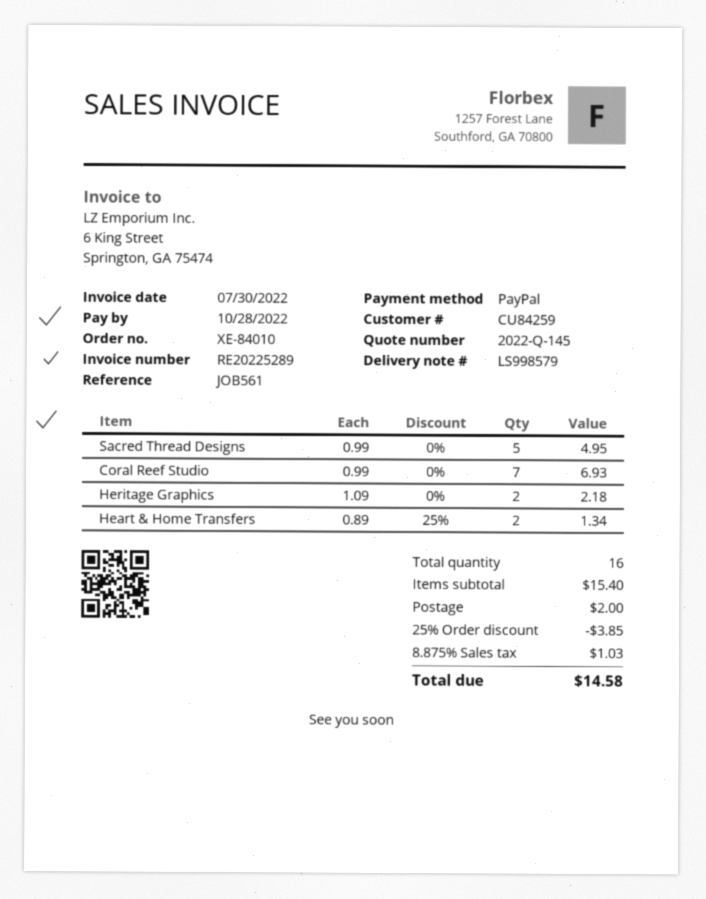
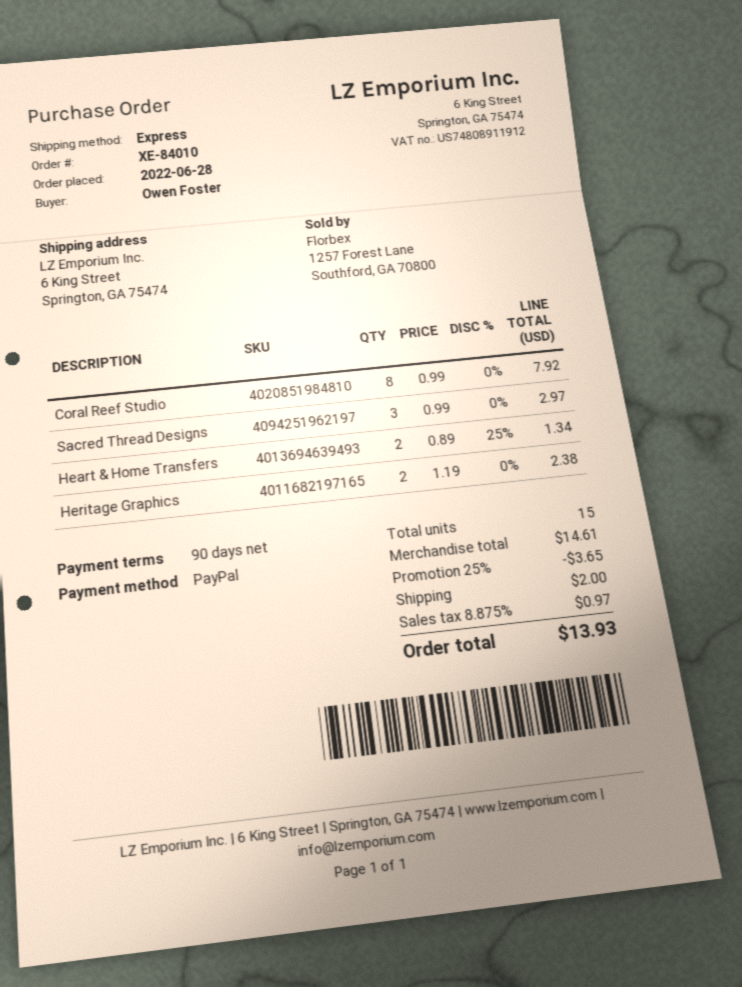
Sacred Thread Designs: 5 x 0.99 = 4.95 -> 3 x 0.99 = 2.97
Coral Reef Studio: 7 x 0.99 = 6.93 -> 8 x 0.99 = 7.92
Heritage Graphics: 2 x 1.09 = 2.18 -> 2 x 1.19 = 2.38
total quantity: 16 -> 15
subtotal: 15.40 -> 14.61
discount: 25% = 3.85 -> 25% = 3.65
tax: 8.875% = 1.03 -> 8.875% = 0.97
total: 14.58 -> 13.93

